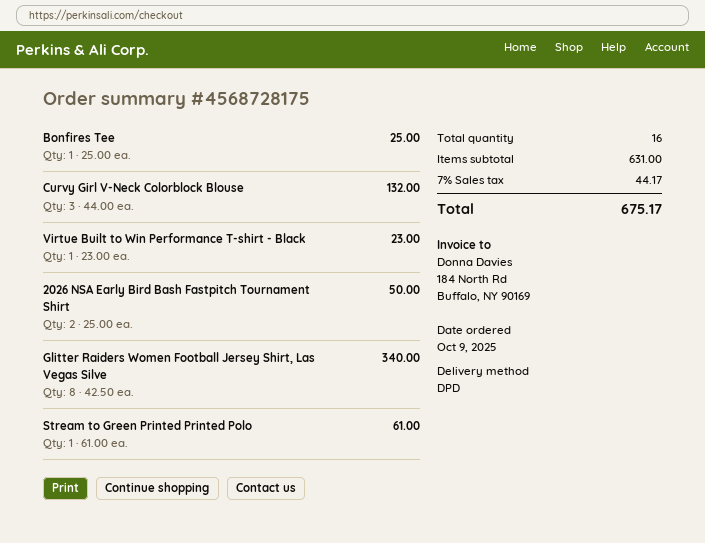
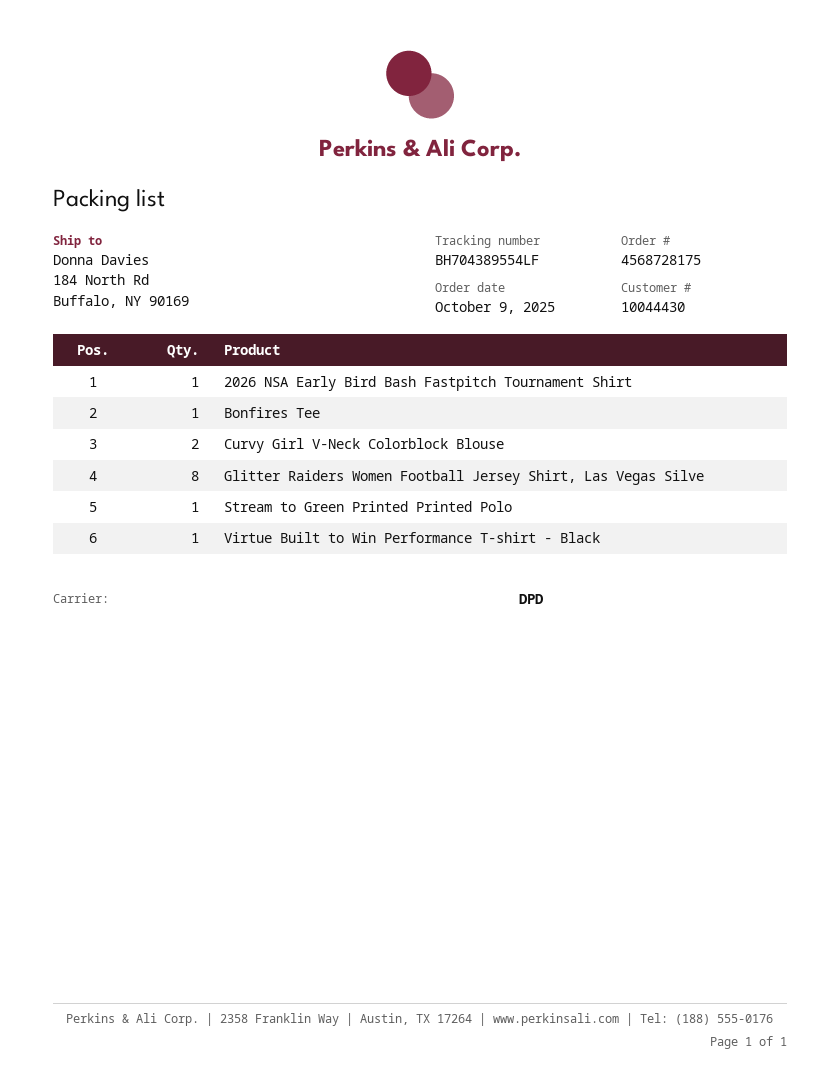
Curvy Girl V-Neck Colorblock Blouse: 3 -> 2
2026 NSA Early Bird Bash Fastpitch Tournament Shirt: 2 -> 1

